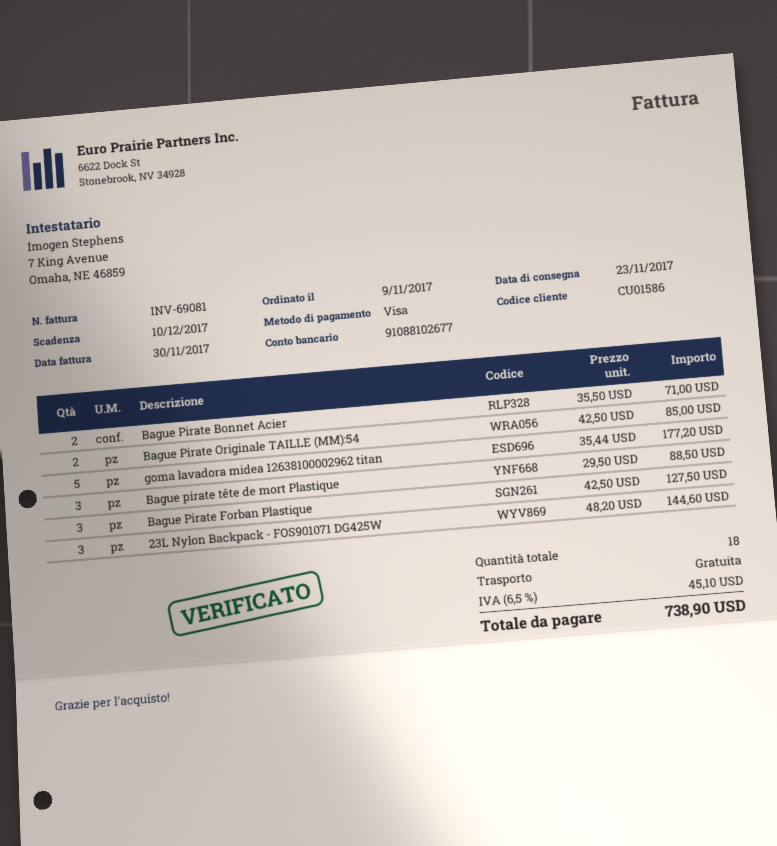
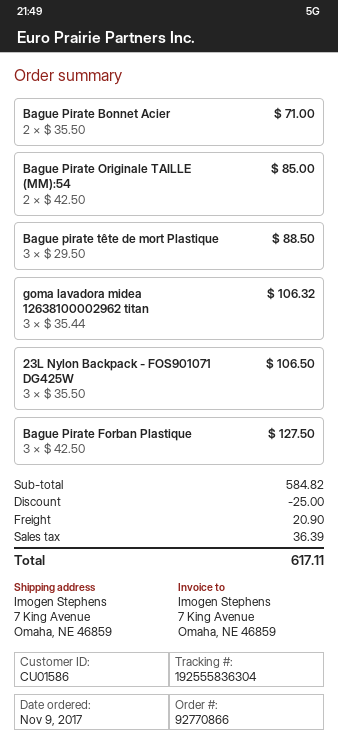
goma lavadora midea 12638100002962 titan: 5 x 35.44 = 177.20 -> 3 x 35.44 = 106.32
23L Nylon Backpack - FOS901071 DG425W: 3 x 48.20 = 144.60 -> 3 x 35.50 = 106.50
discount: none -> 25.00
shipping: 0.00 -> 20.90
tax: 45.10 -> 36.39
total: 738.90 -> 617.11

